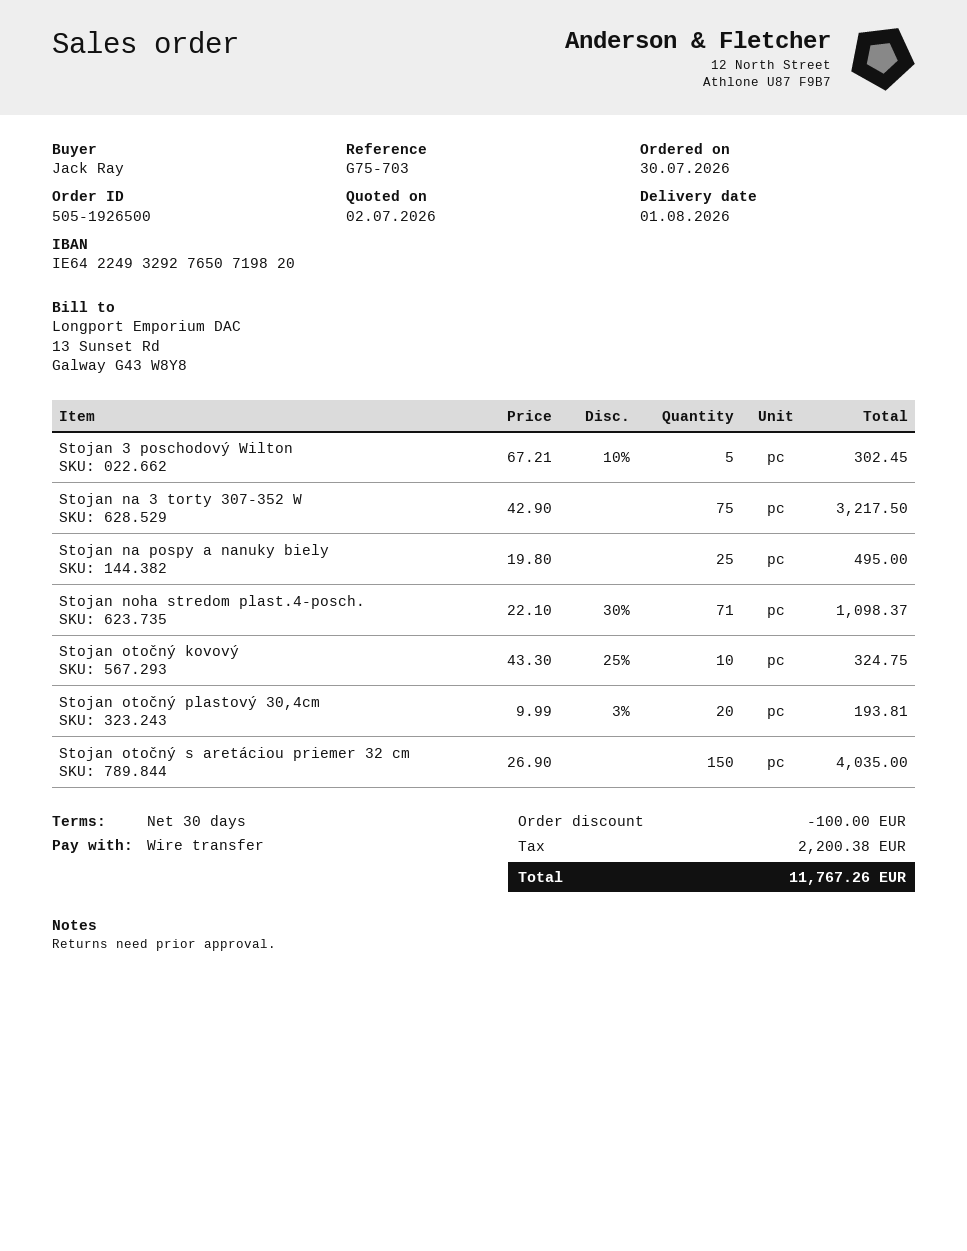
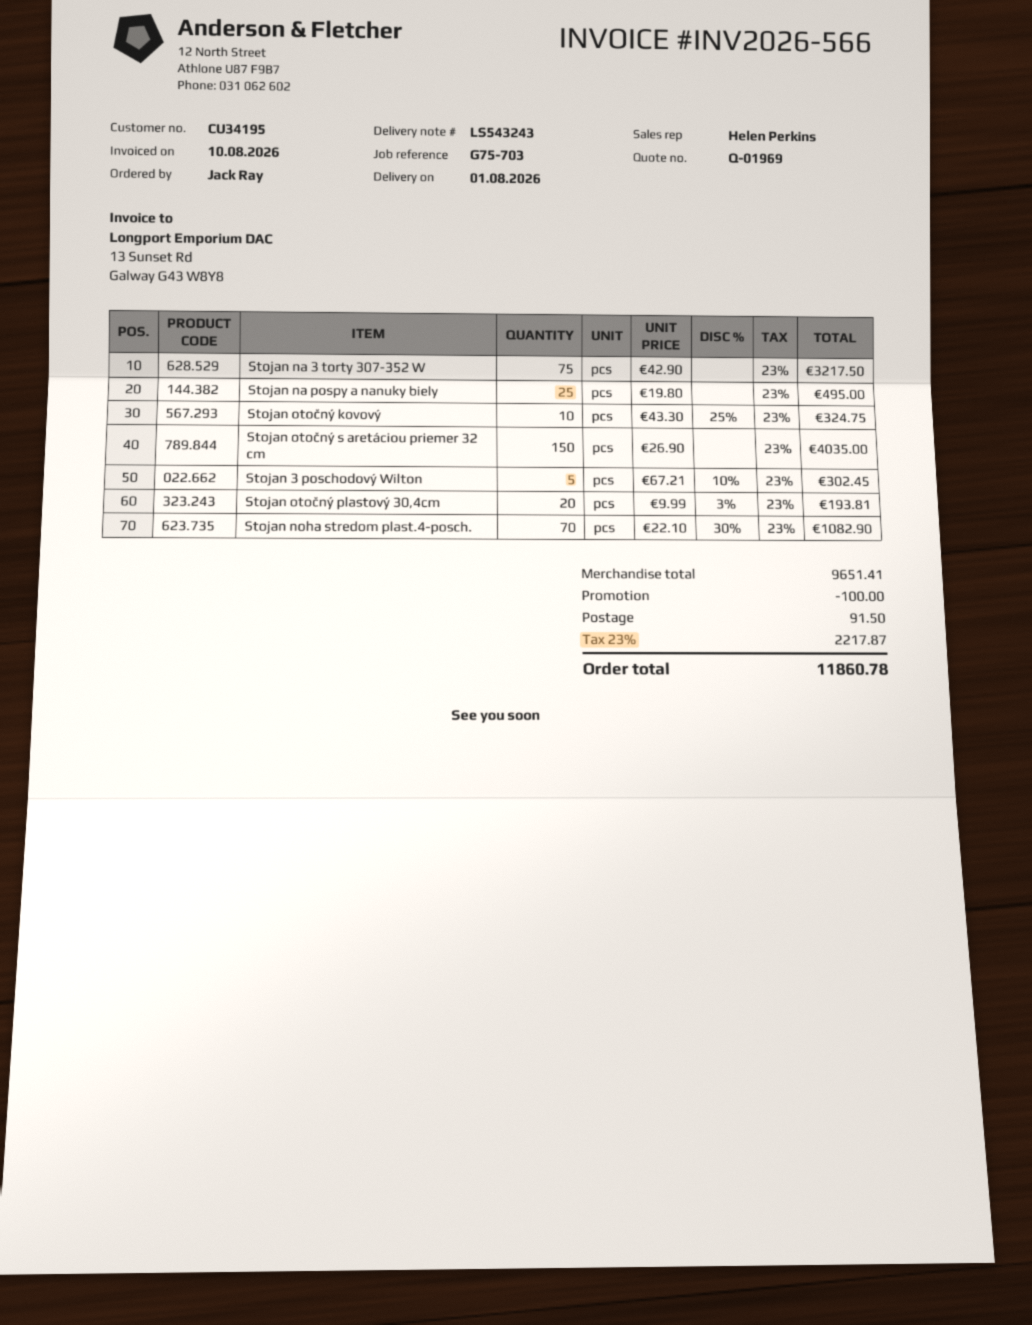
Stojan noha stredom plast.4-posch.: 71 x 22.10 - 30% = 1098.37 -> 70 x 22.10 - 30% = 1082.90
shipping: none -> 91.50
tax: 2200.38 -> 2217.87
total: 11767.26 -> 11860.78

